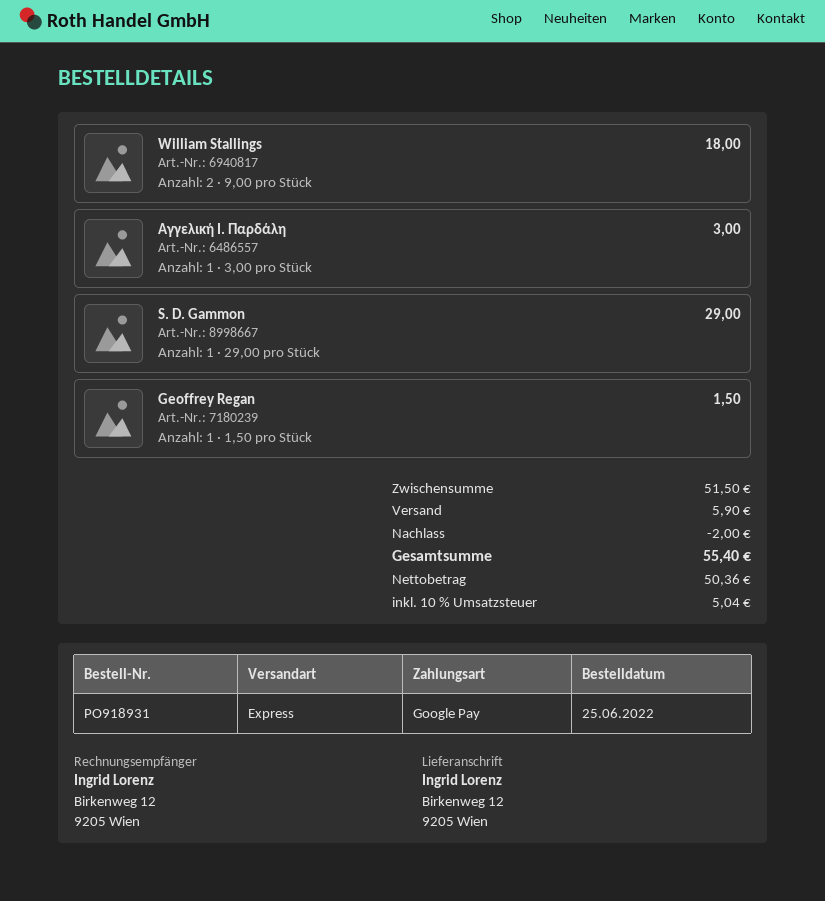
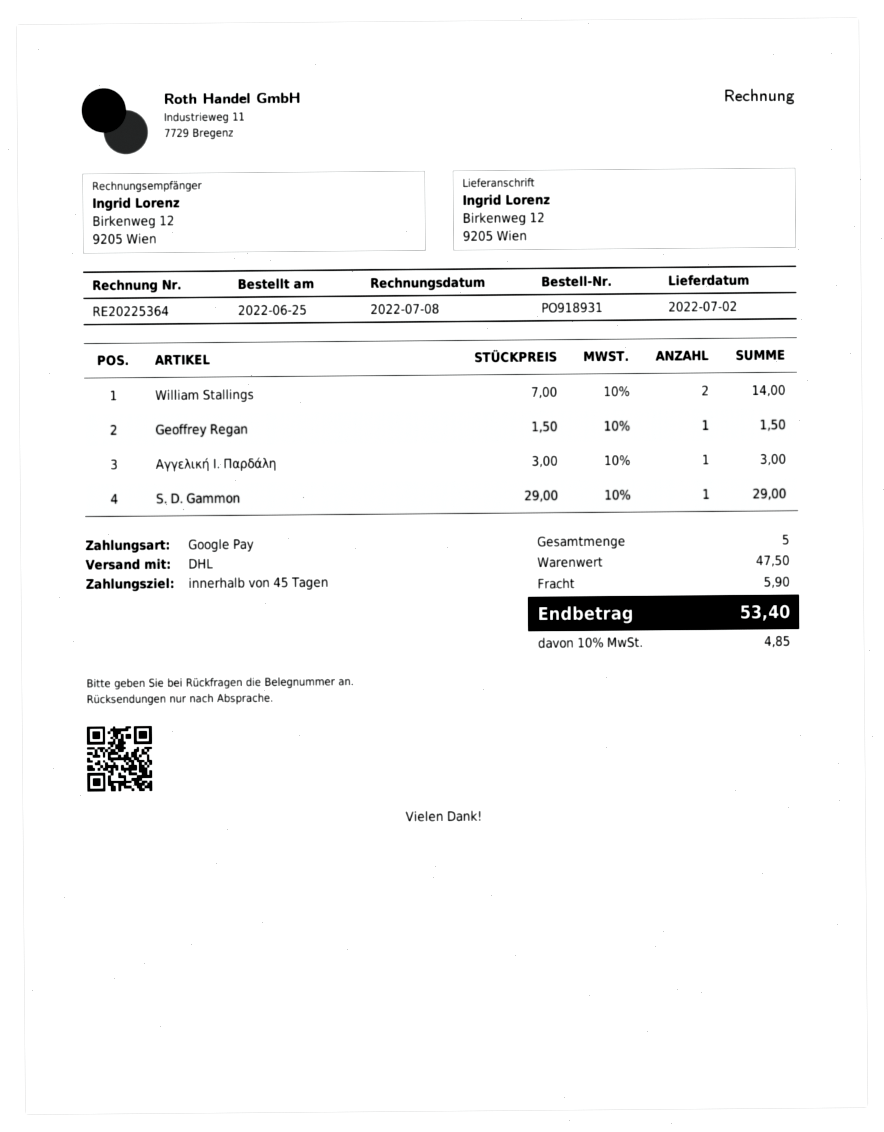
shipping method: express -> DHL
William Stallings: 2 x 9.00 = 18.00 -> 2 x 7.00 = 14.00
subtotal: 51.50 -> 47.50
discount: 2.00 -> none
tax: 10% = 5.04 -> 10% = 4.85
total: 55.40 -> 53.40

